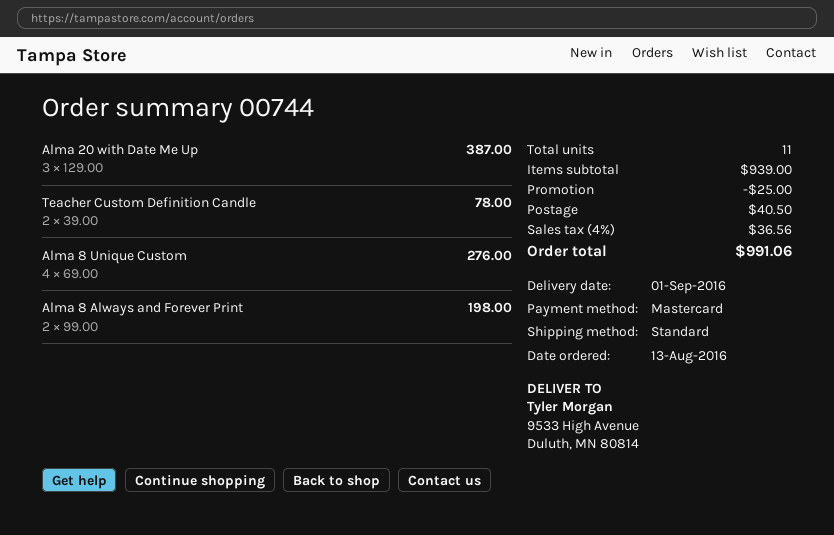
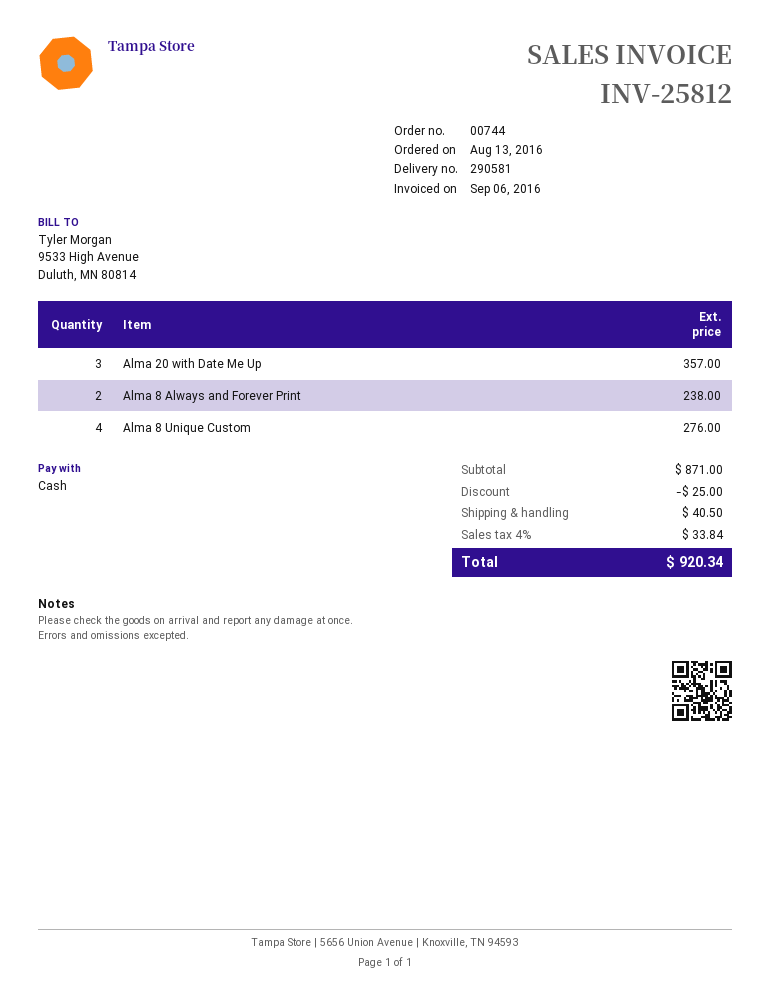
payment method: Mastercard -> cash
Alma 20 with Date Me Up: 3 for 387.00 -> 3 for 357.00
Teacher Custom Definition Candle: 2 for 78.00 -> none
Alma 8 Always and Forever Print: 2 for 198.00 -> 2 for 238.00
subtotal: 939.00 -> 871.00
tax: 4% = 36.56 -> 4% = 33.84
total: 991.06 -> 920.34

